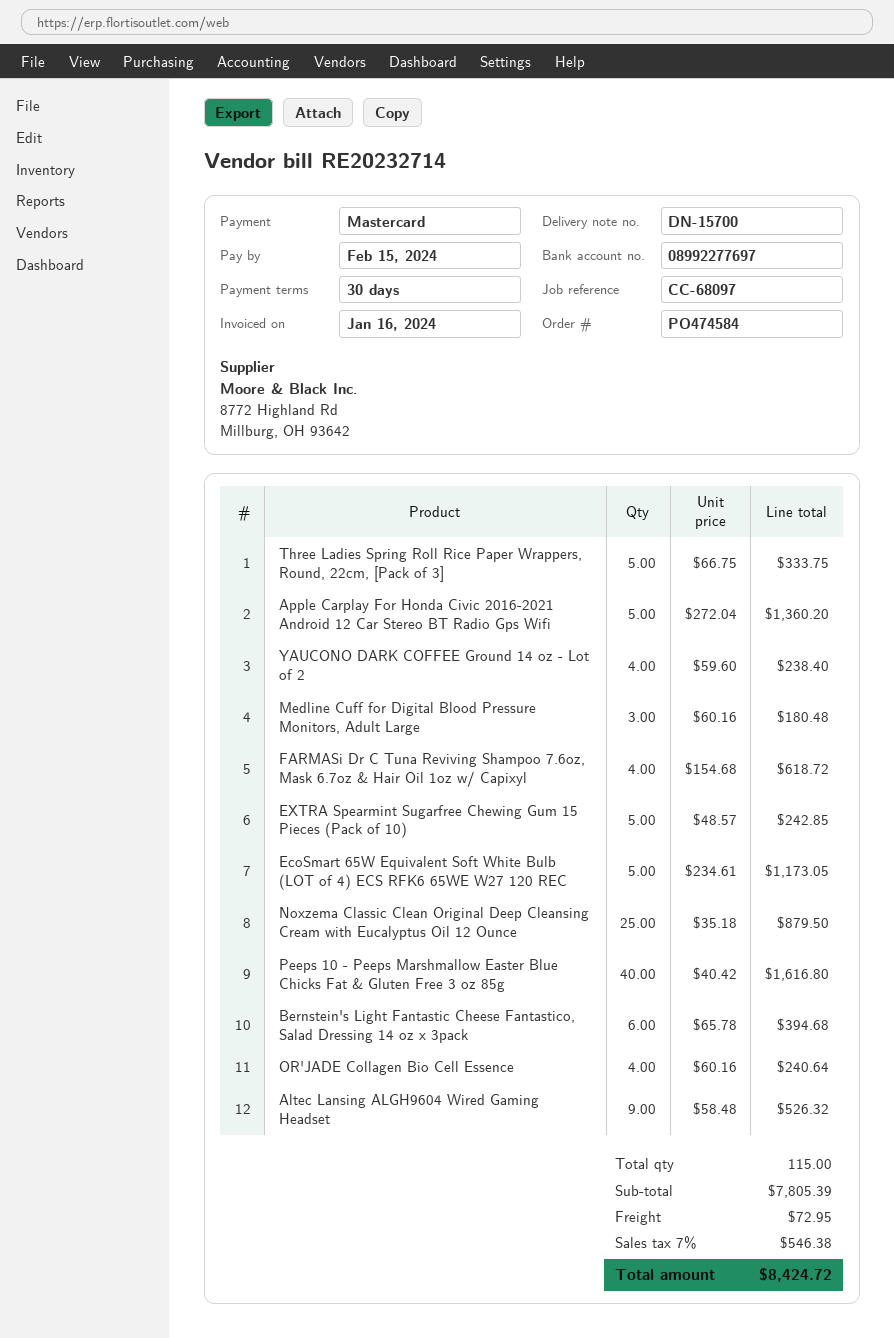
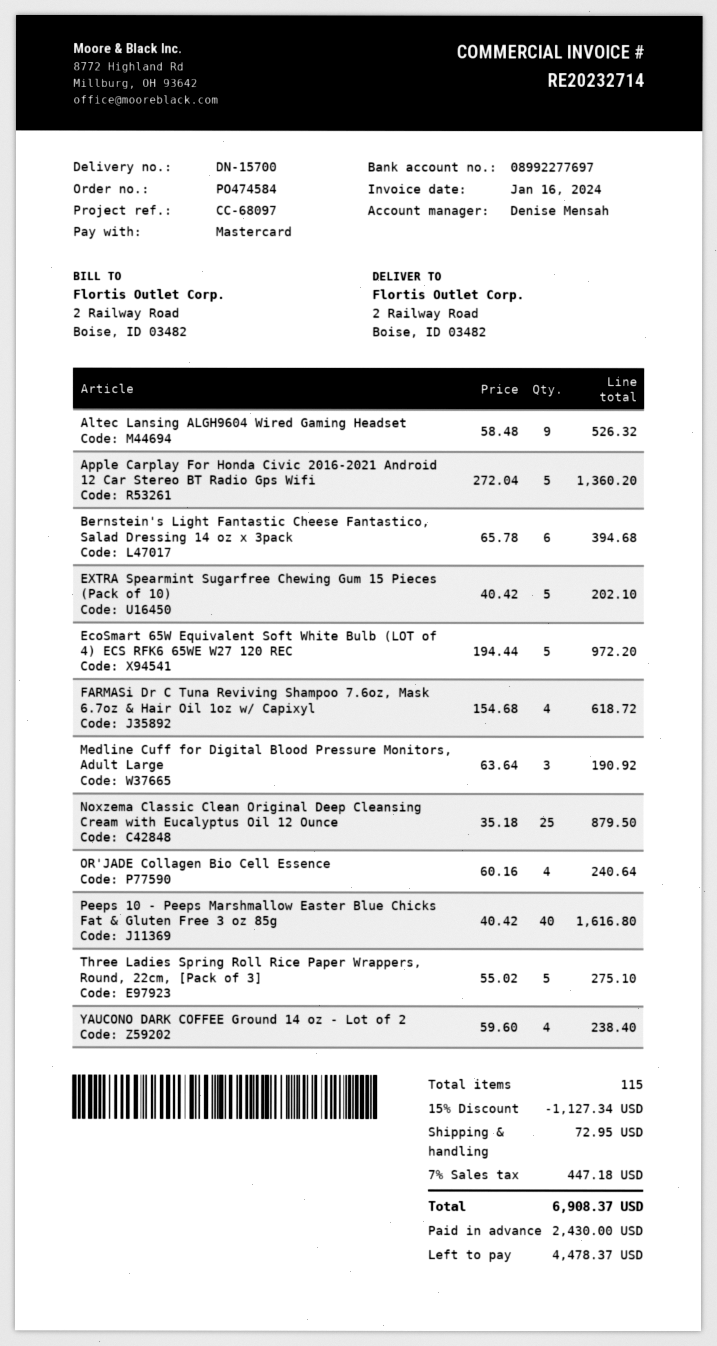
Three Ladies Spring Roll Rice Paper Wrappers, Round, 22cm, [Pack of 3]: 5 x 66.75 = 333.75 -> 5 x 55.02 = 275.10
Medline Cuff for Digital Blood Pressure Monitors, Adult Large: 3 x 60.16 = 180.48 -> 3 x 63.64 = 190.92
EXTRA Spearmint Sugarfree Chewing Gum 15 Pieces (Pack of 10): 5 x 48.57 = 242.85 -> 5 x 40.42 = 202.10
EcoSmart 65W Equivalent Soft White Bulb (LOT of 4) ECS RFK6 65WE W27 120 REC: 5 x 234.61 = 1173.05 -> 5 x 194.44 = 972.20
discount: none -> 15% = 1127.34
tax: 7% = 546.38 -> 7% = 447.18
total: 8424.72 -> 6908.37

